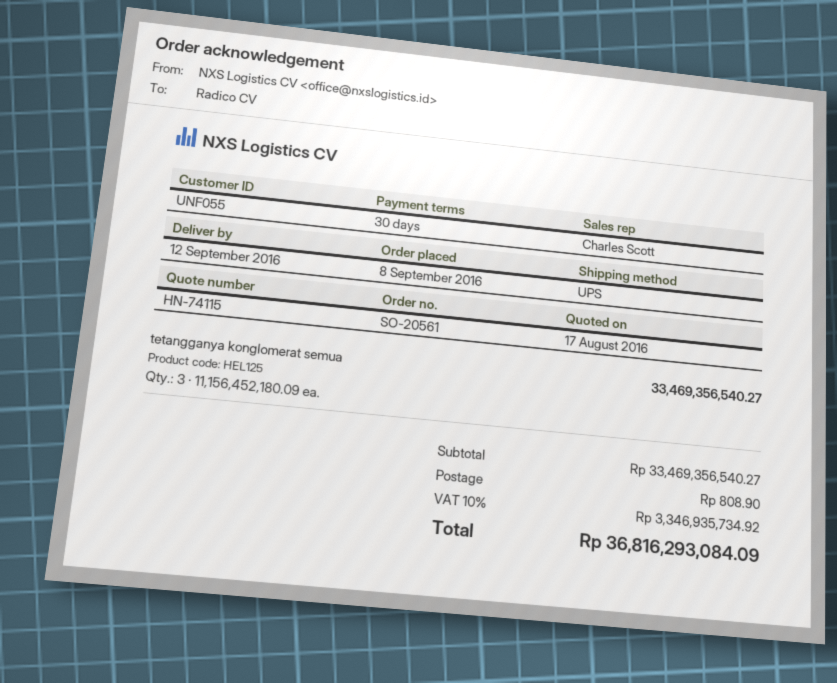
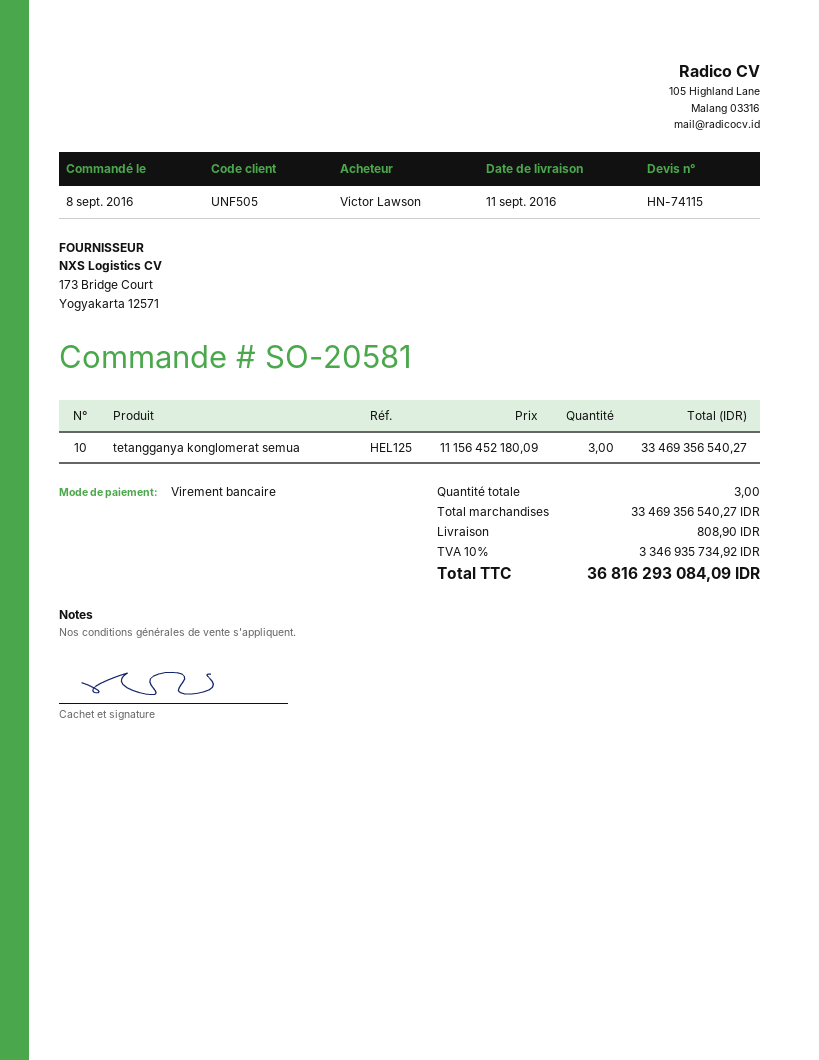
order number: SO-20561 -> SO-20581
delivery date: 2016-09-12 -> 2016-09-11
customer number: UNF055 -> UNF505

